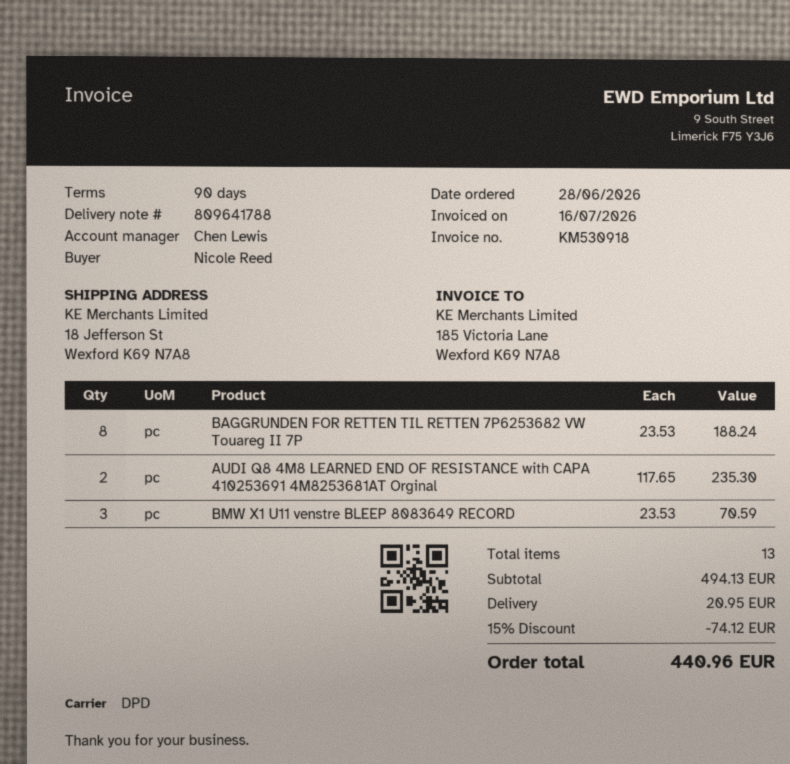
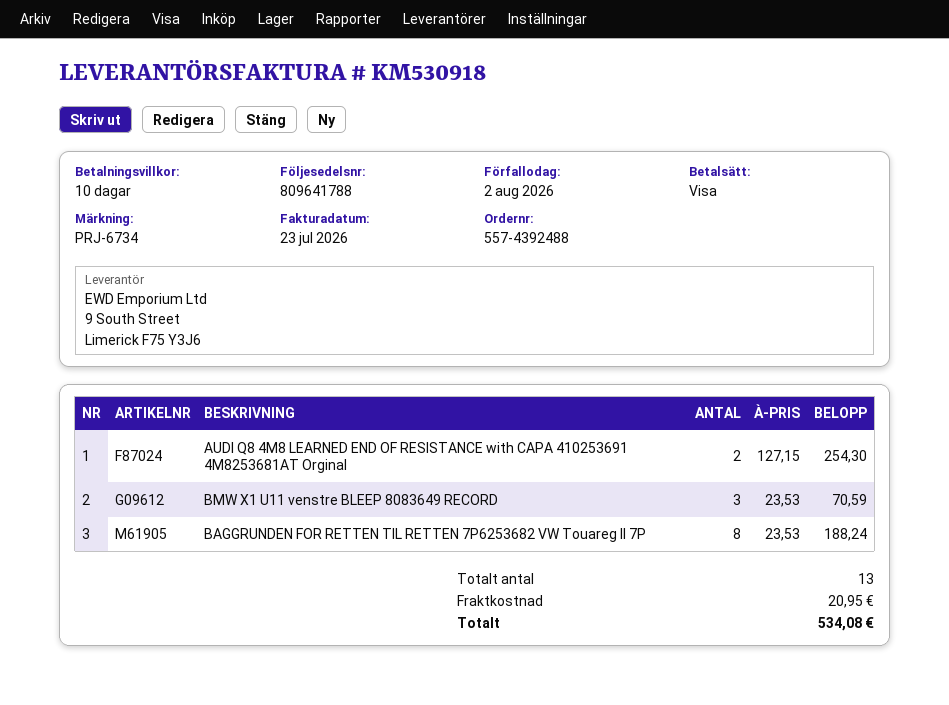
invoice date: 2026-07-16 -> 2026-07-23
payment terms: 90 days -> 10 days
AUDI Q8 4M8 LEARNED END OF RESISTANCE with CAPA 410253691 4M8253681AT Orginal: 2 x 117.65 = 235.30 -> 2 x 127.15 = 254.30
discount: 15% = 74.12 -> none
total: 440.96 -> 534.08

